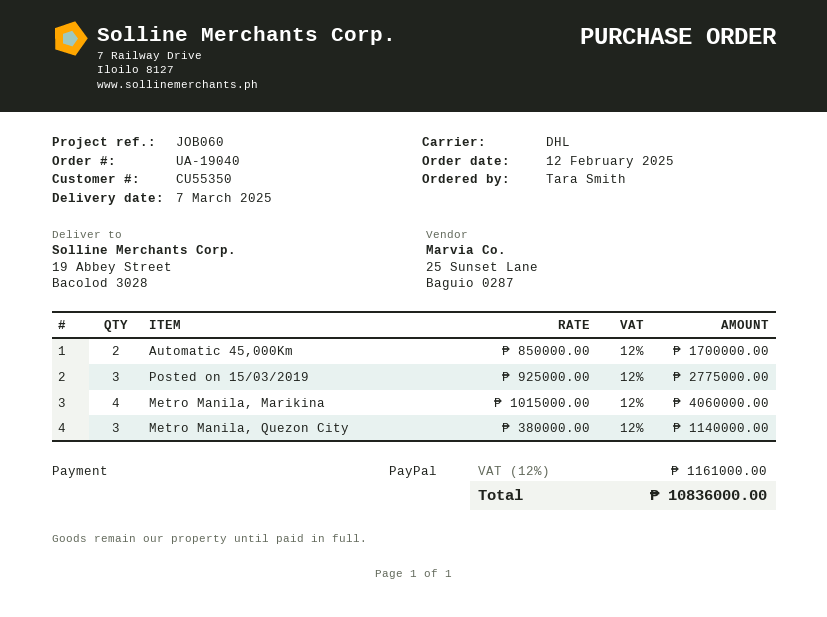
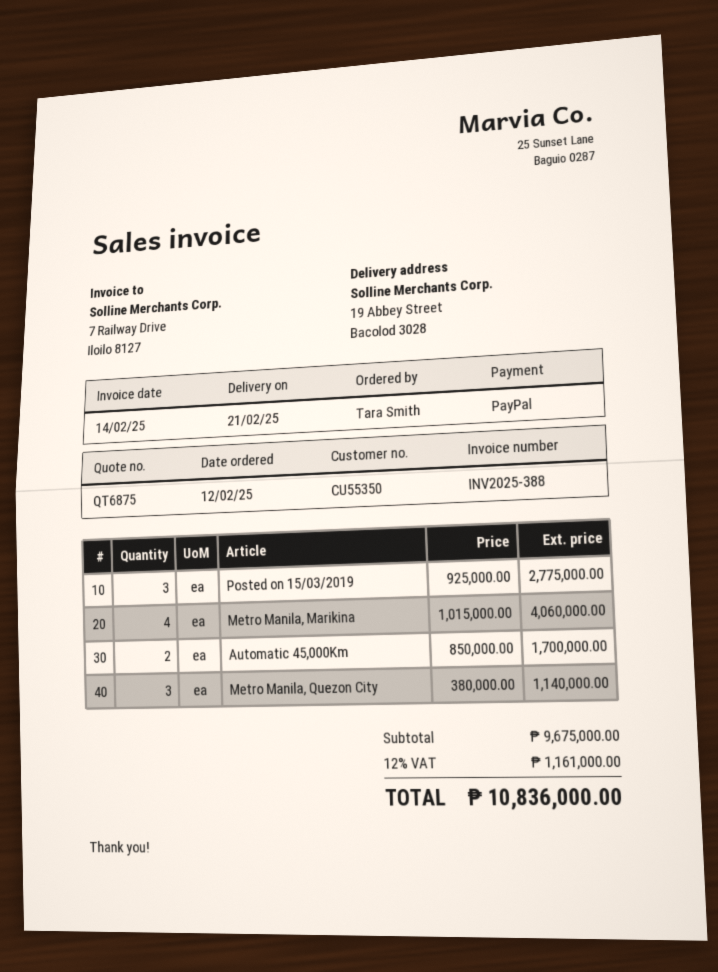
delivery date: 2025-03-07 -> 2025-02-21

